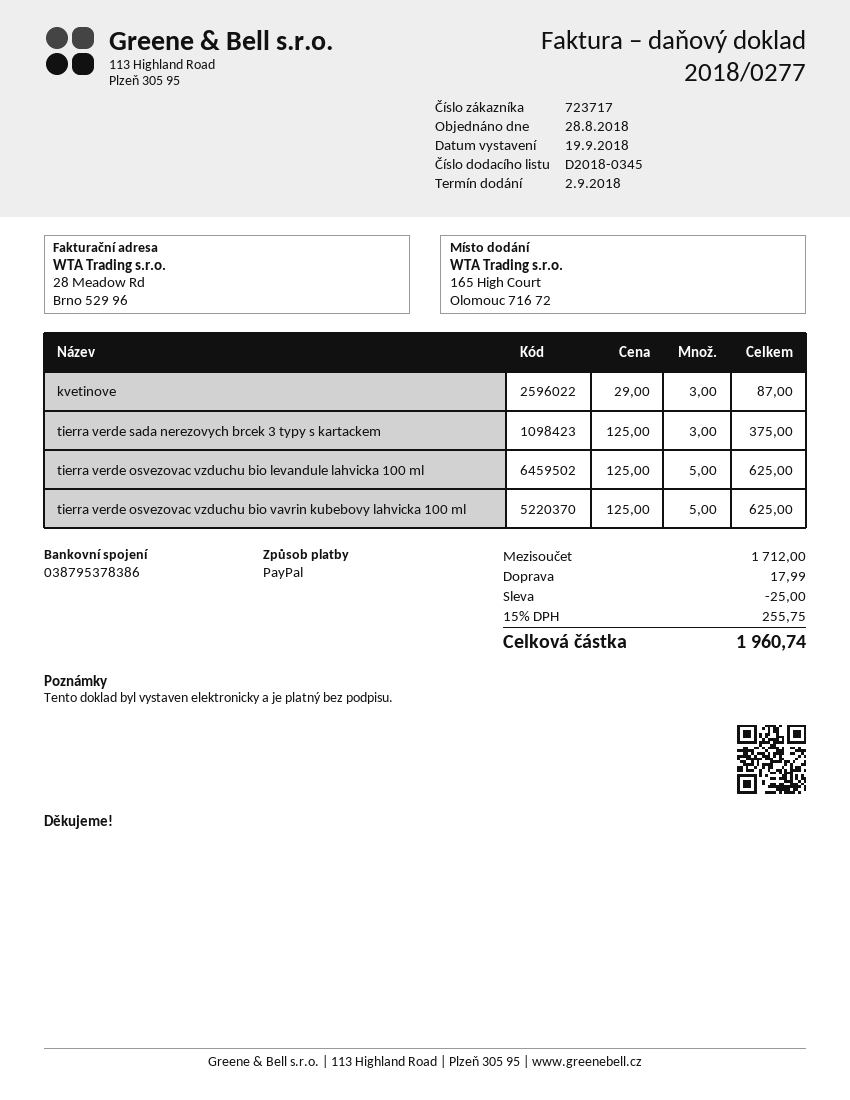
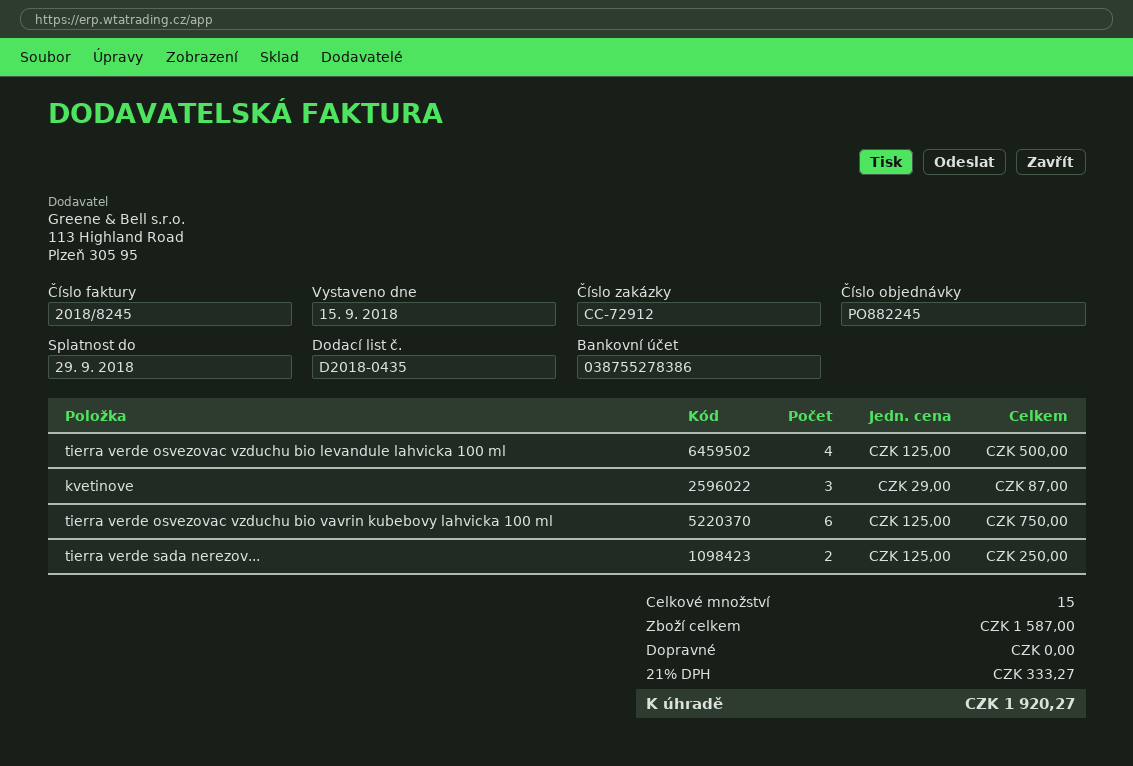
delivery note number: D2018-0345 -> D2018-0435
invoice number: 2018/0277 -> 2018/8245
invoice date: 2018-09-19 -> 2018-09-15
bank account: 038795378386 -> 038755278386
tierra verde sada nerezovych brcek 3 typy s kartackem: 3 x 125.00 = 375.00 -> 2 x 125.00 = 250.00
tierra verde osvezovac vzduchu bio levandule lahvicka 100 ml: 5 x 125.00 = 625.00 -> 4 x 125.00 = 500.00
tierra verde osvezovac vzduchu bio vavrin kubebovy lahvicka 100 ml: 5 x 125.00 = 625.00 -> 6 x 125.00 = 750.00
subtotal: 1712.00 -> 1587.00
discount: 25.00 -> none
shipping: 17.99 -> 0.00
tax: 15% = 255.75 -> 21% = 333.27
total: 1960.74 -> 1920.27

